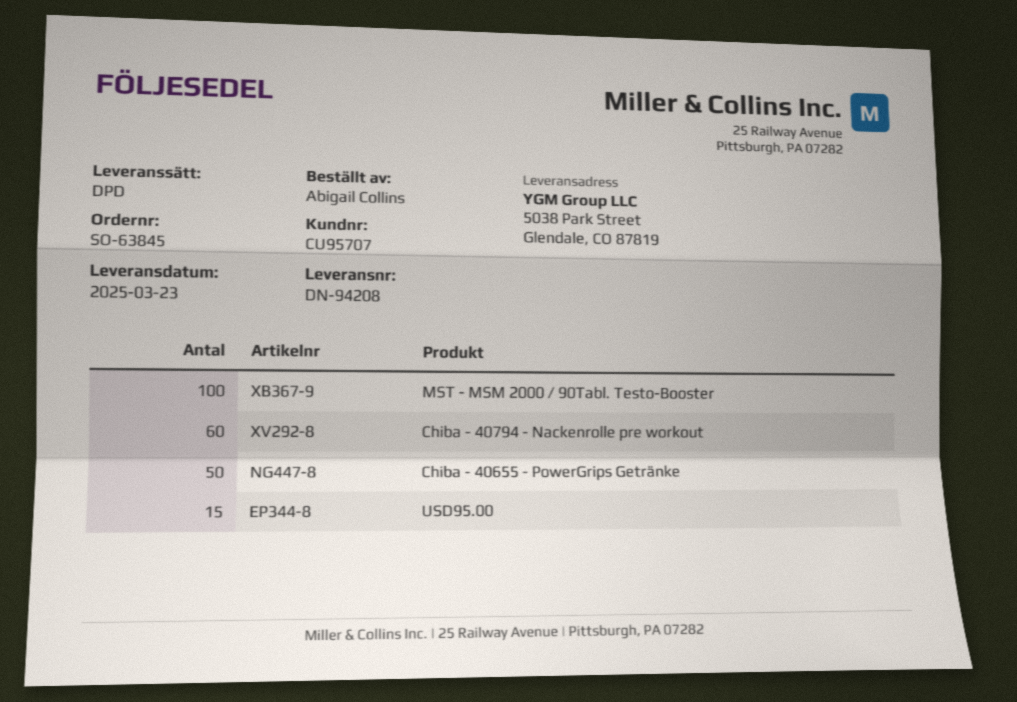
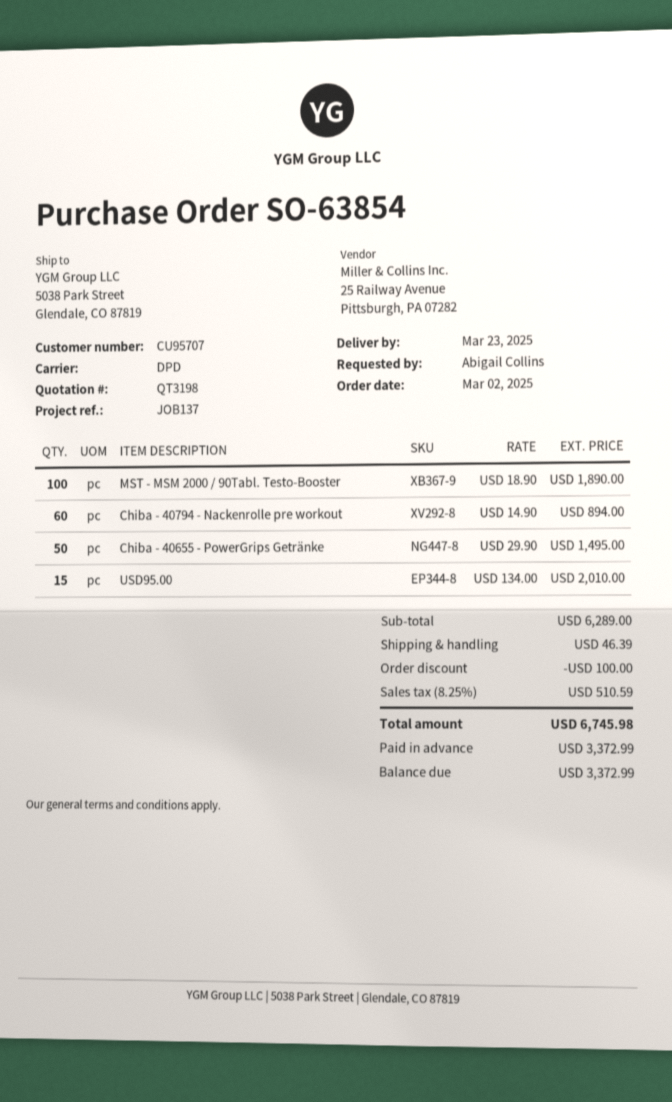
order number: SO-63845 -> SO-63854

